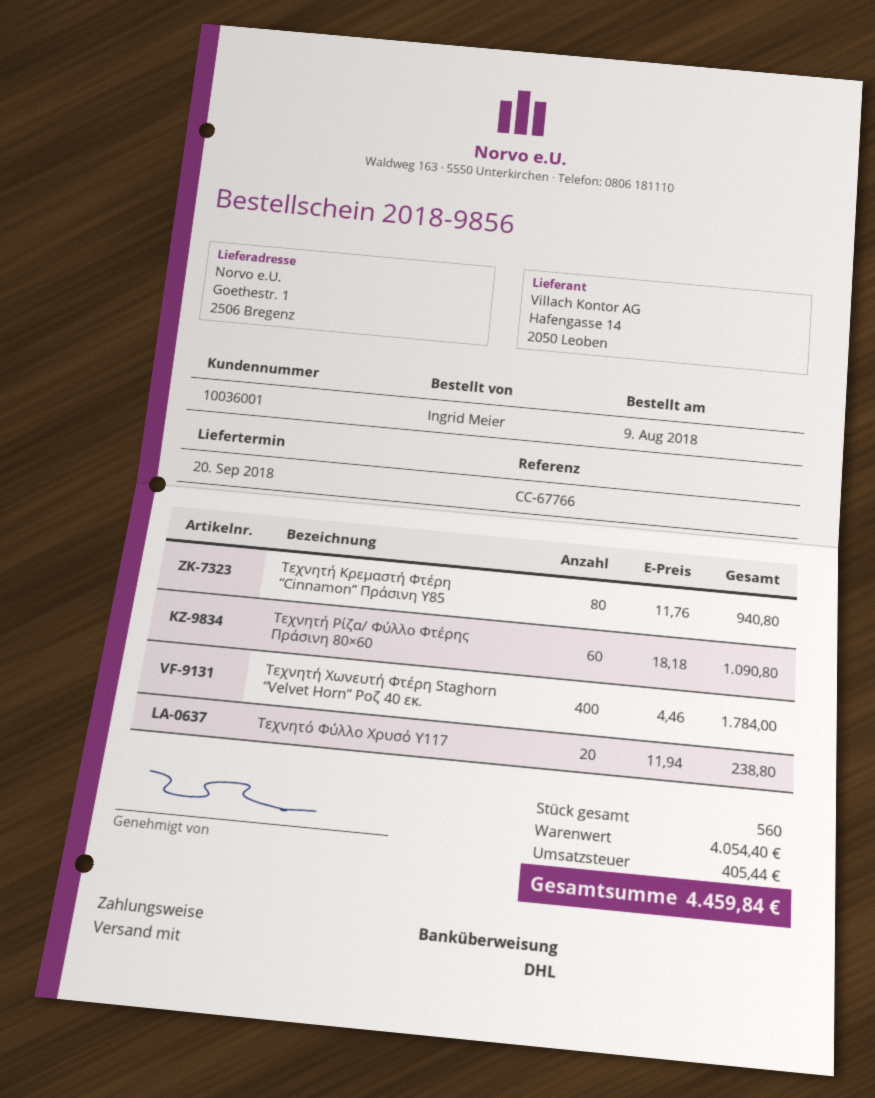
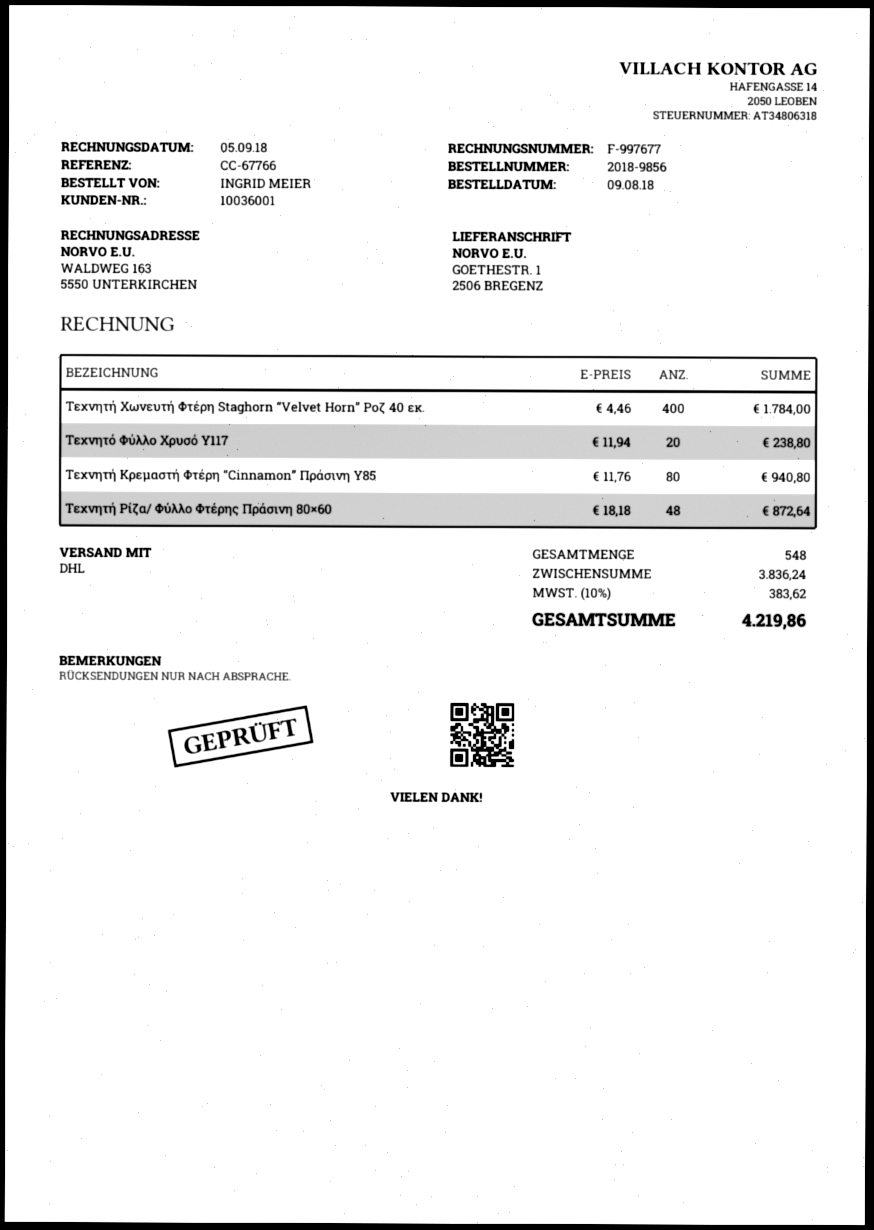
Τεχνητή Ρίζα/ Φύλλο Φτέρης Πράσινη 80×60: 60 x 18.18 = 1090.80 -> 48 x 18.18 = 872.64
total quantity: 560 -> 548
subtotal: 4054.40 -> 3836.24
tax: 405.44 -> 383.62
total: 4459.84 -> 4219.86

